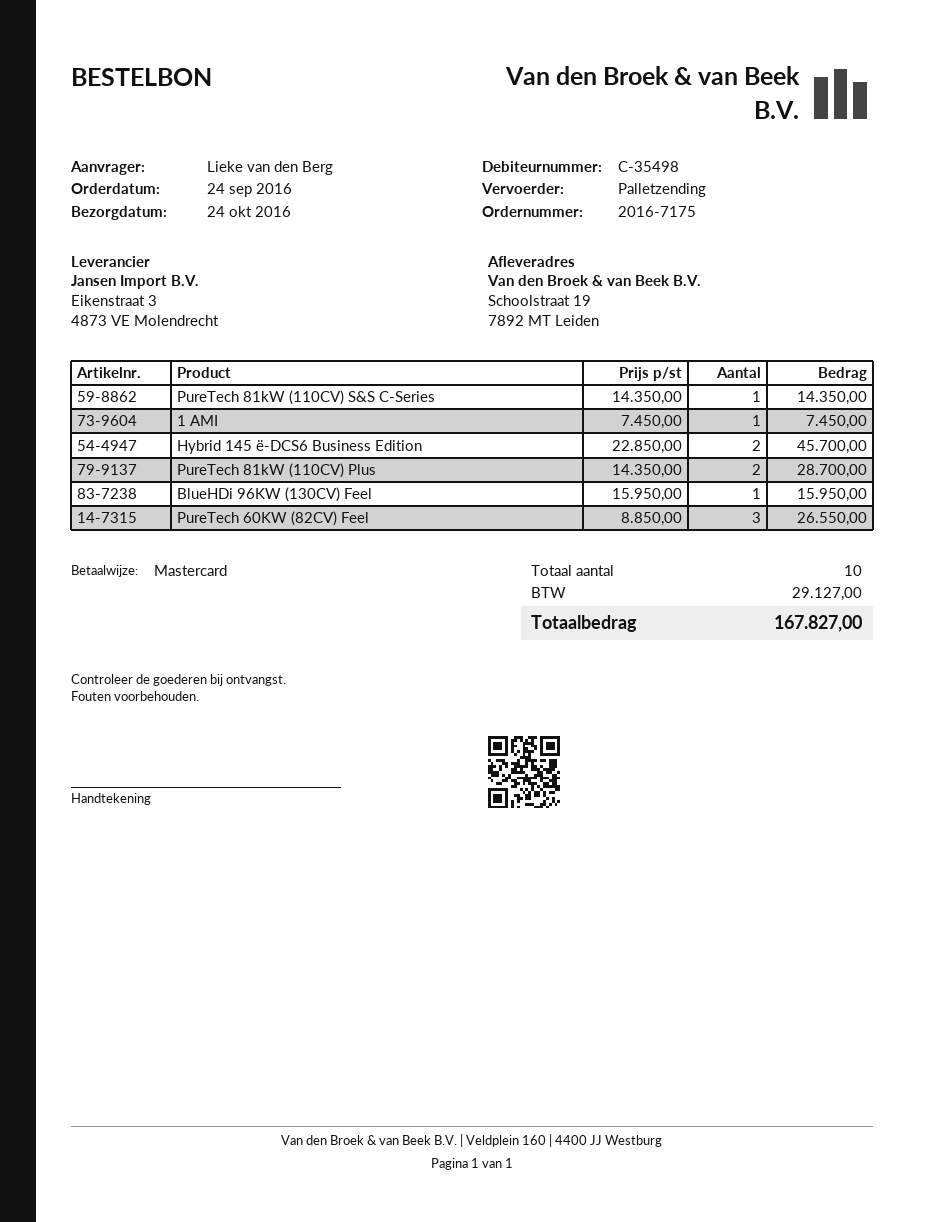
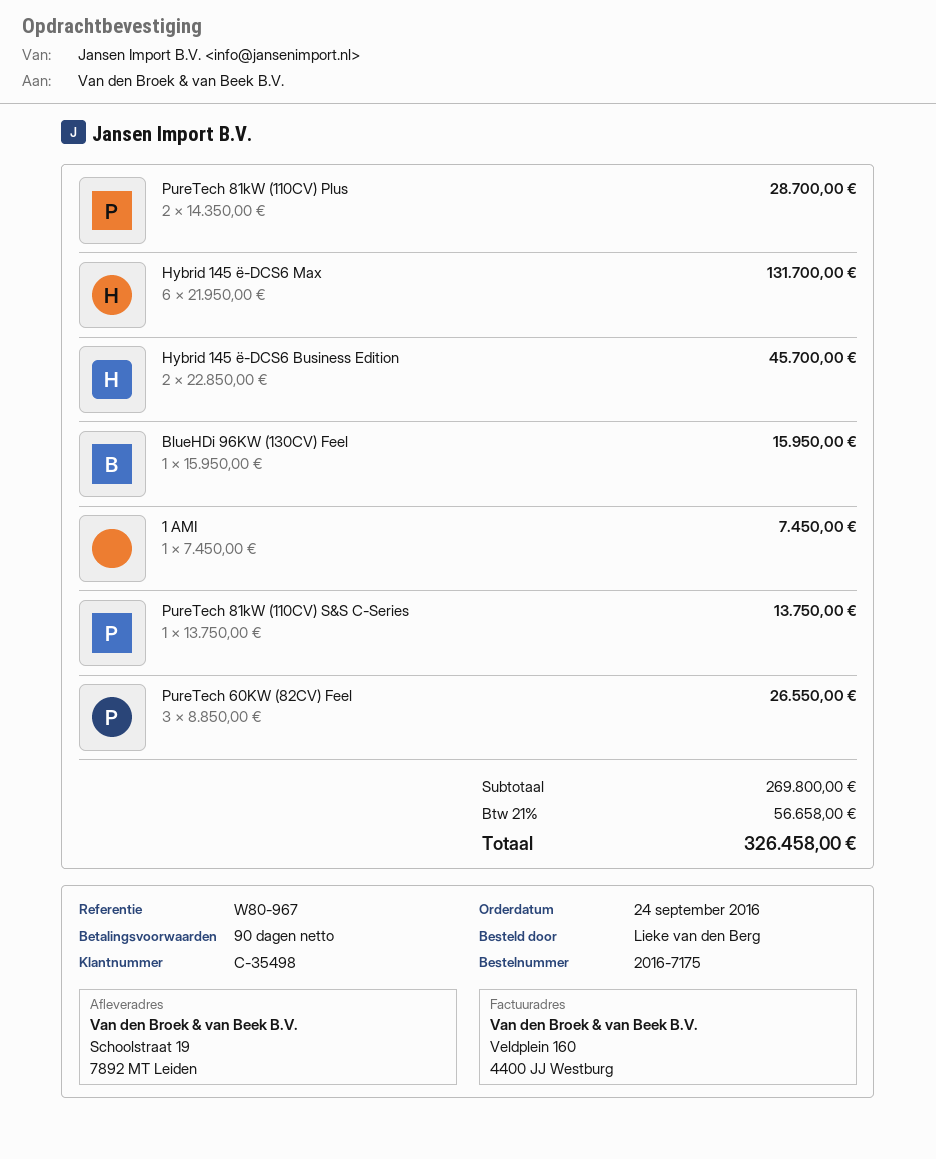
PureTech 81kW (110CV) S&S C-Series: 1 x 14350.00 = 14350.00 -> 1 x 13750.00 = 13750.00
Hybrid 145 ë-DCS6 Max: none -> 6 x 21950.00 = 131700.00
tax: 29127.00 -> 56658.00
total: 167827.00 -> 326458.00

